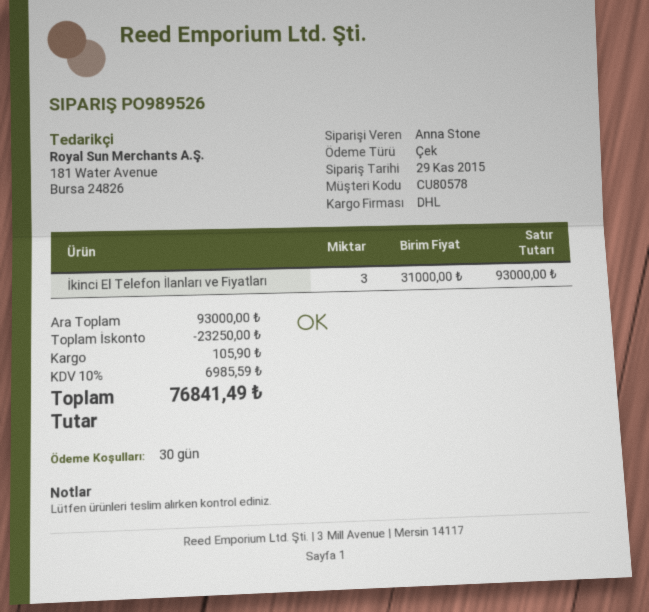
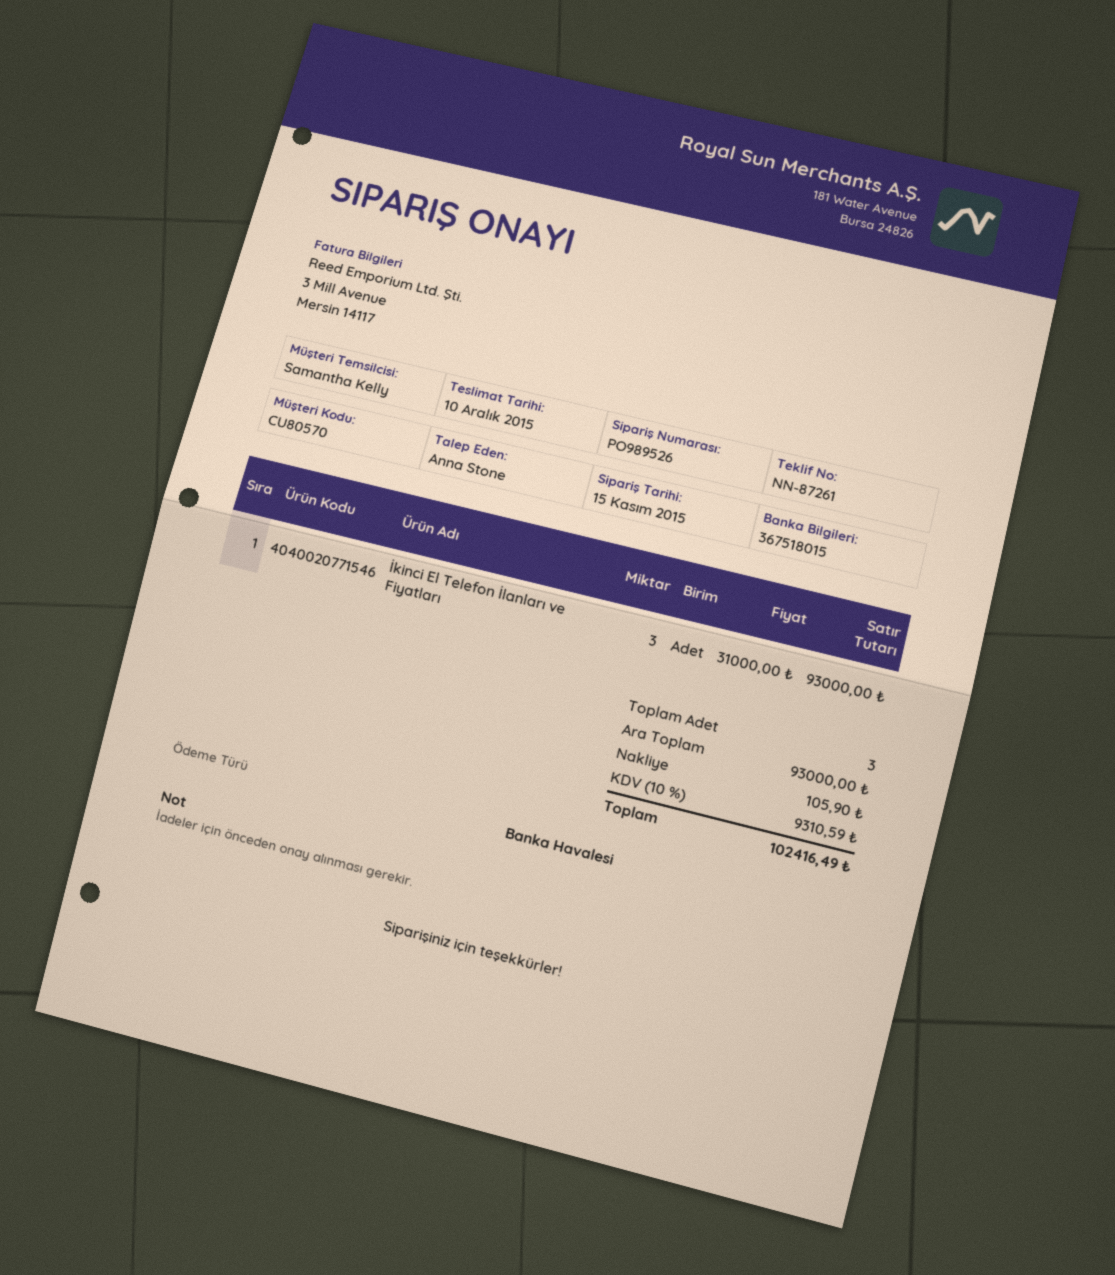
order date: 2015-11-29 -> 2015-11-15
customer number: CU80578 -> CU80570
payment method: cheque -> bank transfer
discount: 23250.00 -> none
tax: 10% = 6985.59 -> 10% = 9310.59
total: 76841.49 -> 102416.49

